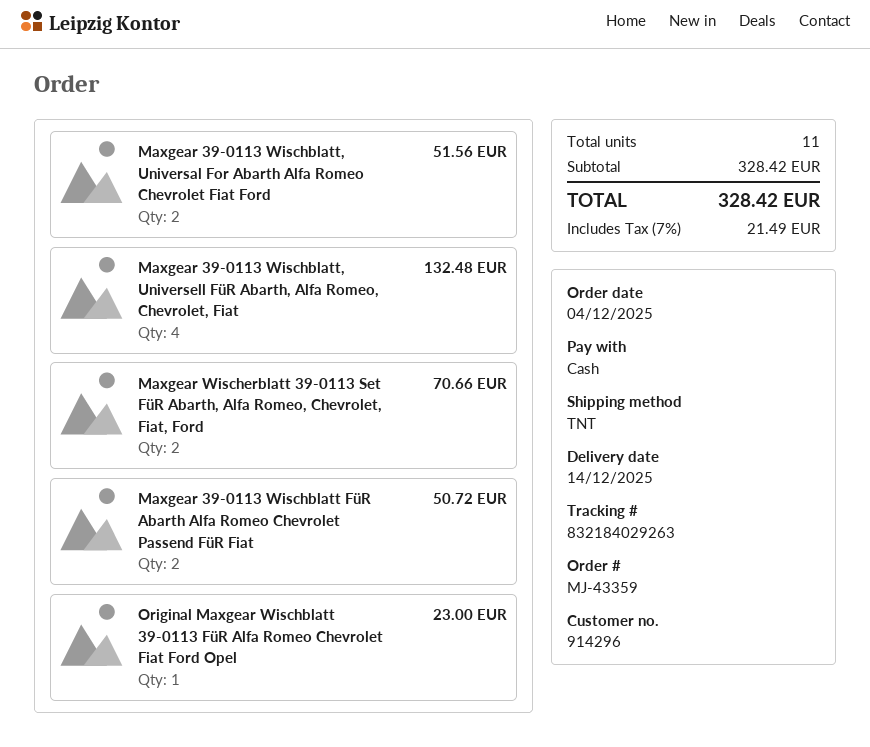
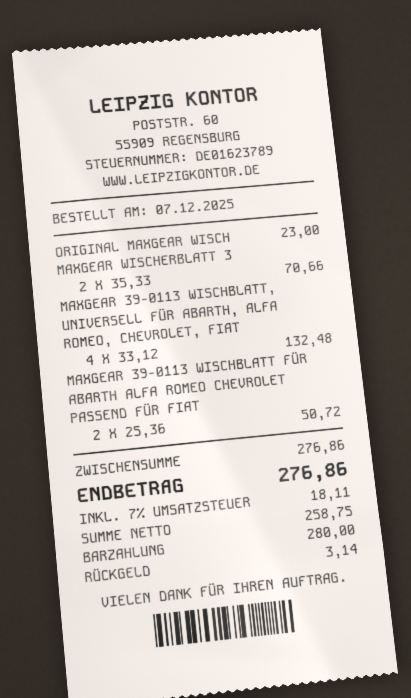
order date: 2025-12-04 -> 2025-12-07
Maxgear 39-0113 Wischblatt, Universal For Abarth Alfa Romeo Chevrolet Fiat Ford: 2 for 51.56 -> none
subtotal: 328.42 -> 276.86
tax: 7% = 21.49 -> 7% = 18.11
total: 328.42 -> 276.86

